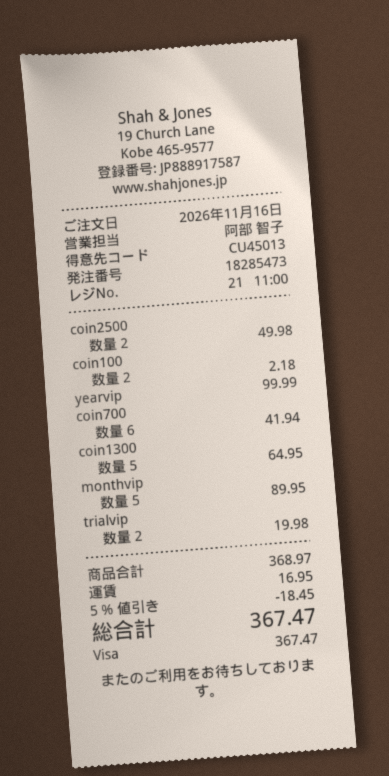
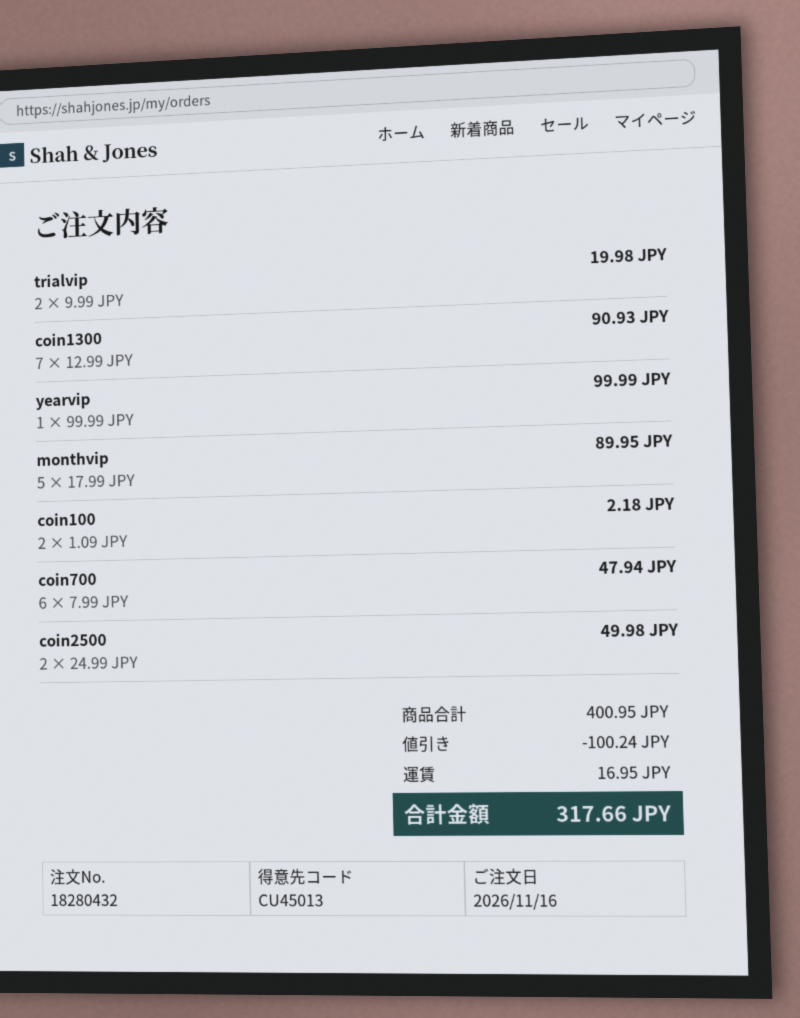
order number: 18285473 -> 18280432
coin700: 6 for 41.94 -> 6 for 47.94
coin1300: 5 for 64.95 -> 7 for 90.93
subtotal: 368.97 -> 400.95
discount: 18.45 -> 100.24
total: 367.47 -> 317.66

